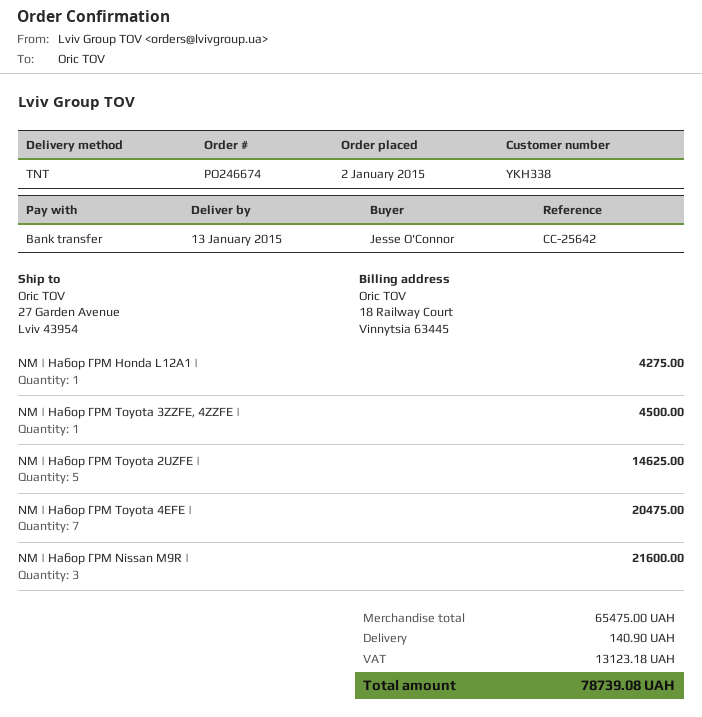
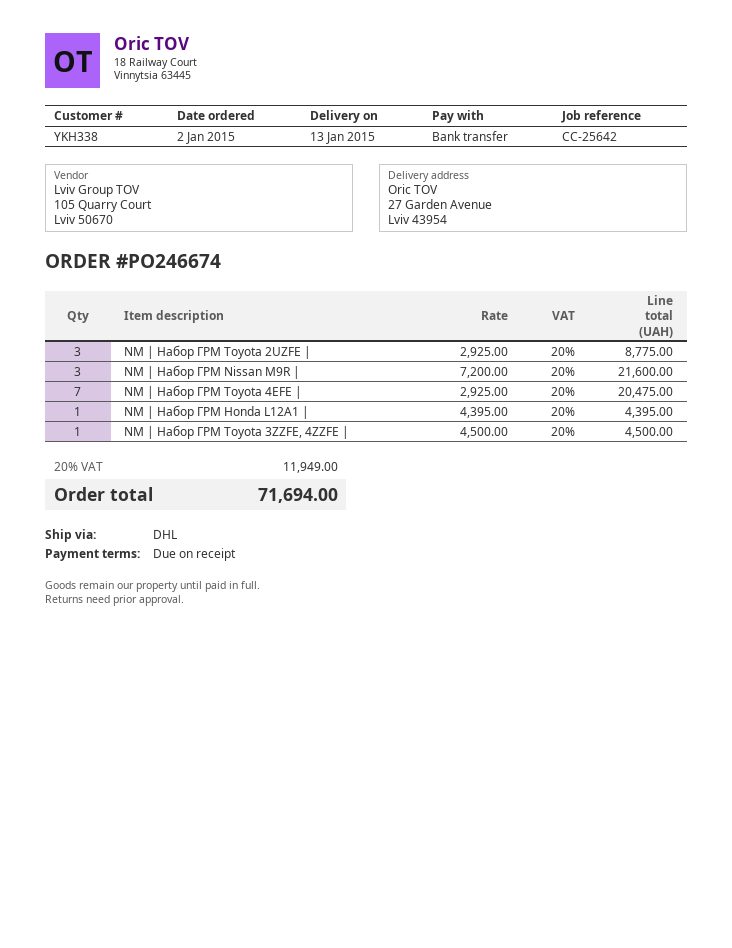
shipping method: TNT -> DHL
NM | Набор ГРМ Honda L12A1 |: 1 for 4275.00 -> 1 for 4395.00
NM | Набор ГРМ Toyota 2UZFE |: 5 for 14625.00 -> 3 for 8775.00
shipping: 140.90 -> none
tax: 13123.18 -> 11949.00
total: 78739.08 -> 71694.00

